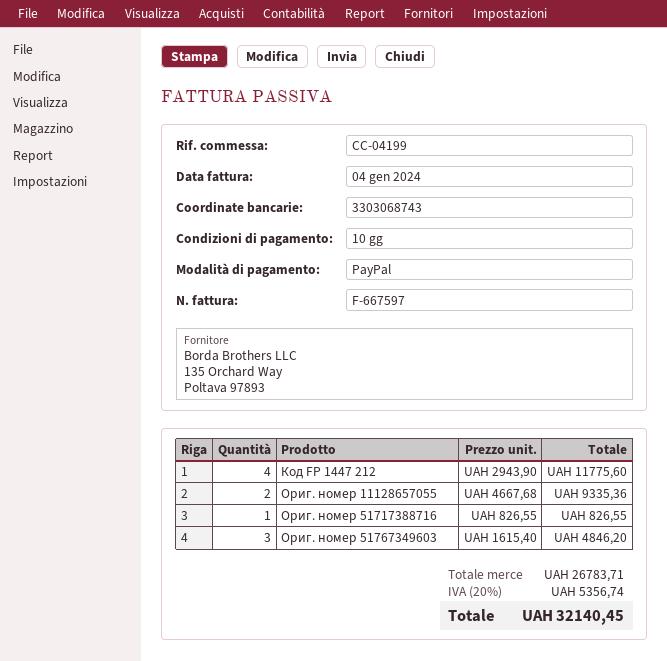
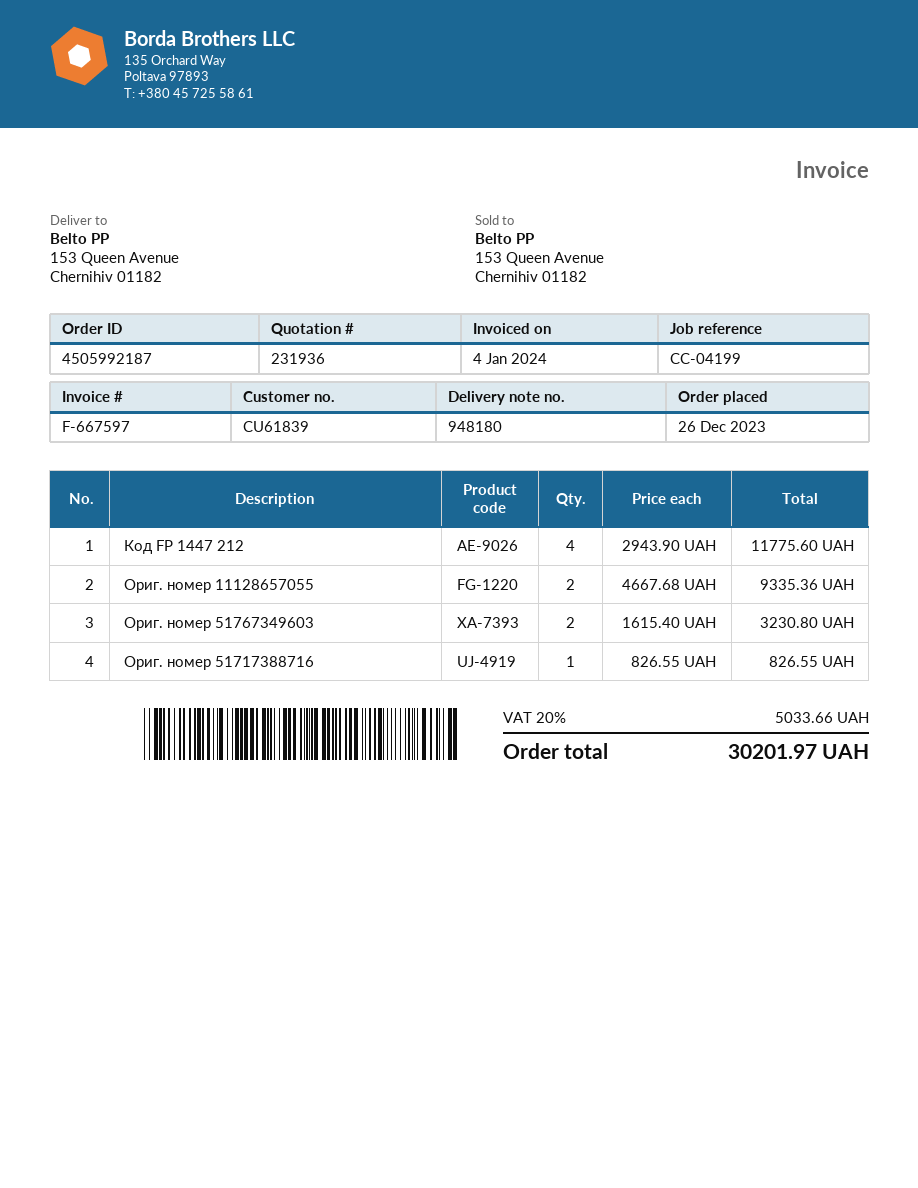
Ориг. номер 51767349603: 3 x 1615.40 = 4846.20 -> 2 x 1615.40 = 3230.80
tax: 20% = 5356.74 -> 20% = 5033.66
total: 32140.45 -> 30201.97

